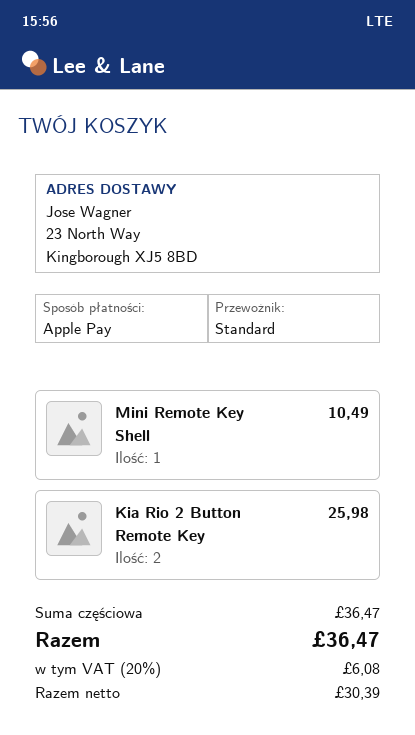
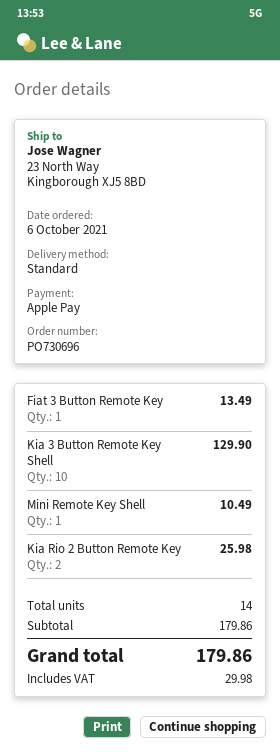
Fiat 3 Button Remote Key: none -> 1 for 13.49
Kia 3 Button Remote Key Shell: none -> 10 for 129.90
subtotal: 36.47 -> 179.86
tax: 6.08 -> 29.98
total: 36.47 -> 179.86

